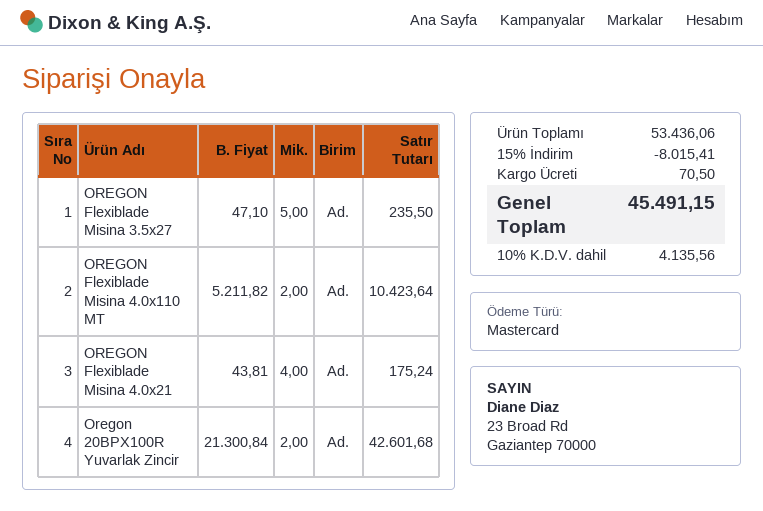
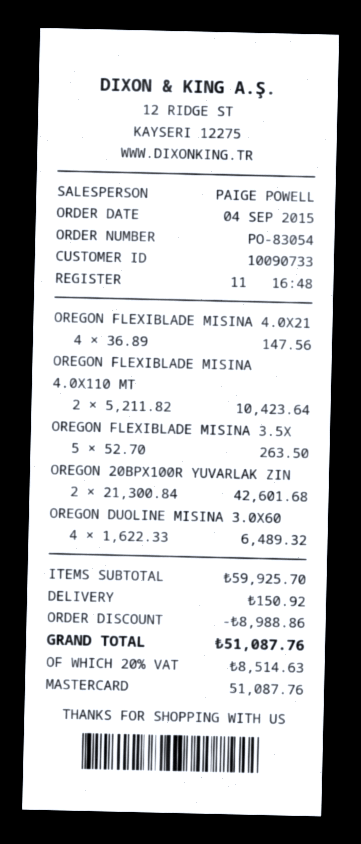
OREGON Flexiblade Misina 3.5x27: 5 x 47.10 = 235.50 -> 5 x 52.70 = 263.50
OREGON Flexiblade Misina 4.0x21: 4 x 43.81 = 175.24 -> 4 x 36.89 = 147.56
OREGON DUOLINE MISINA 3.0X60: none -> 4 x 1622.33 = 6489.32
subtotal: 53436.06 -> 59925.70
discount: 8015.41 -> 8988.86
shipping: 70.50 -> 150.92
tax: 10% = 4135.56 -> 20% = 8514.63
total: 45491.15 -> 51087.76

